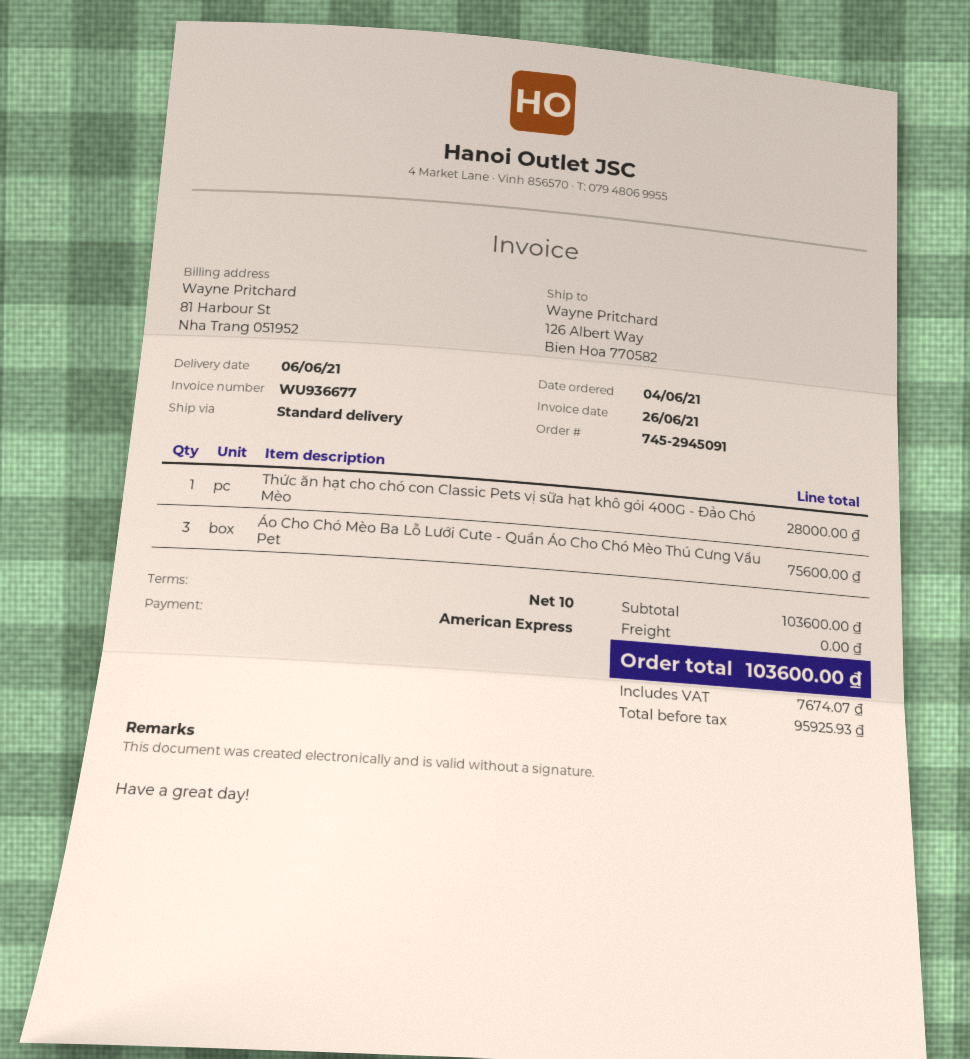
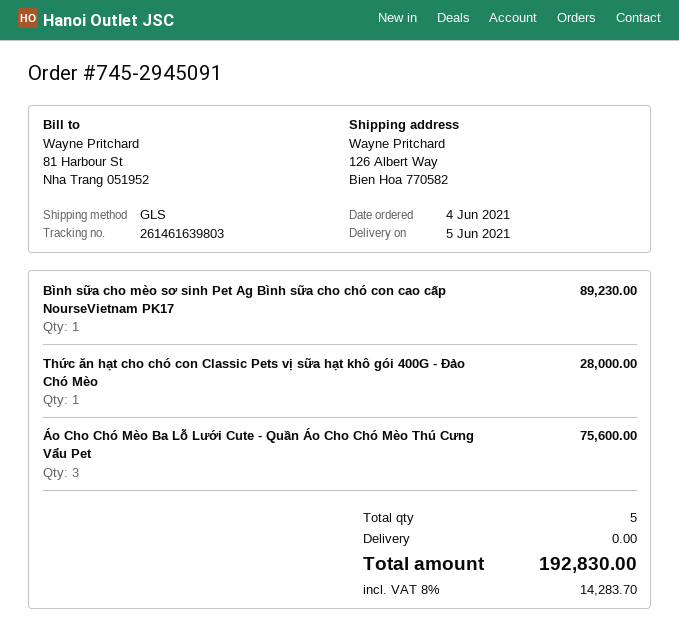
delivery date: 2021-06-06 -> 2021-06-05
shipping method: standard -> GLS
Bình sữa cho mèo sơ sinh Pet Ag Bình sữa cho chó con cao cấp NourseVietnam PK17: none -> 1 for 89230.00
tax: 7674.07 -> 14283.70
total: 103600.00 -> 192830.00

